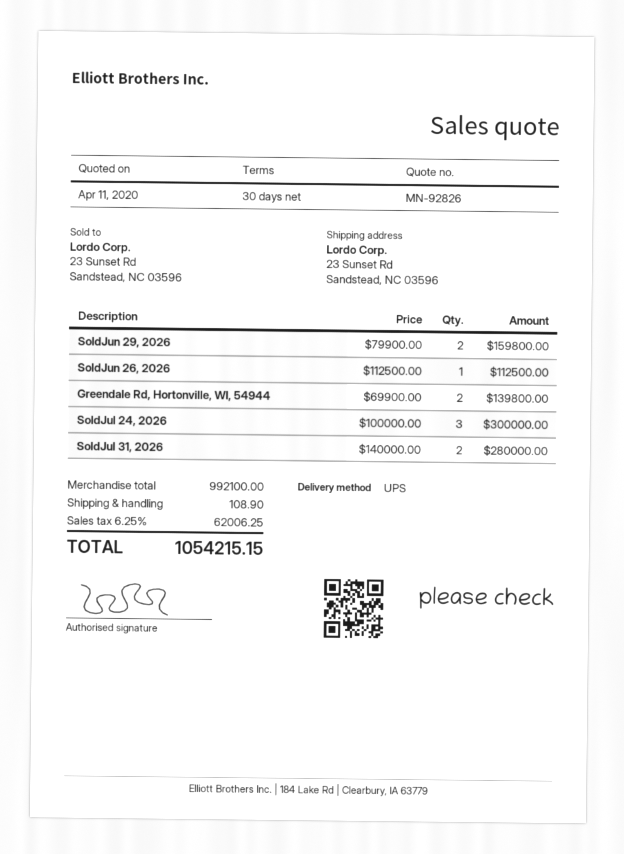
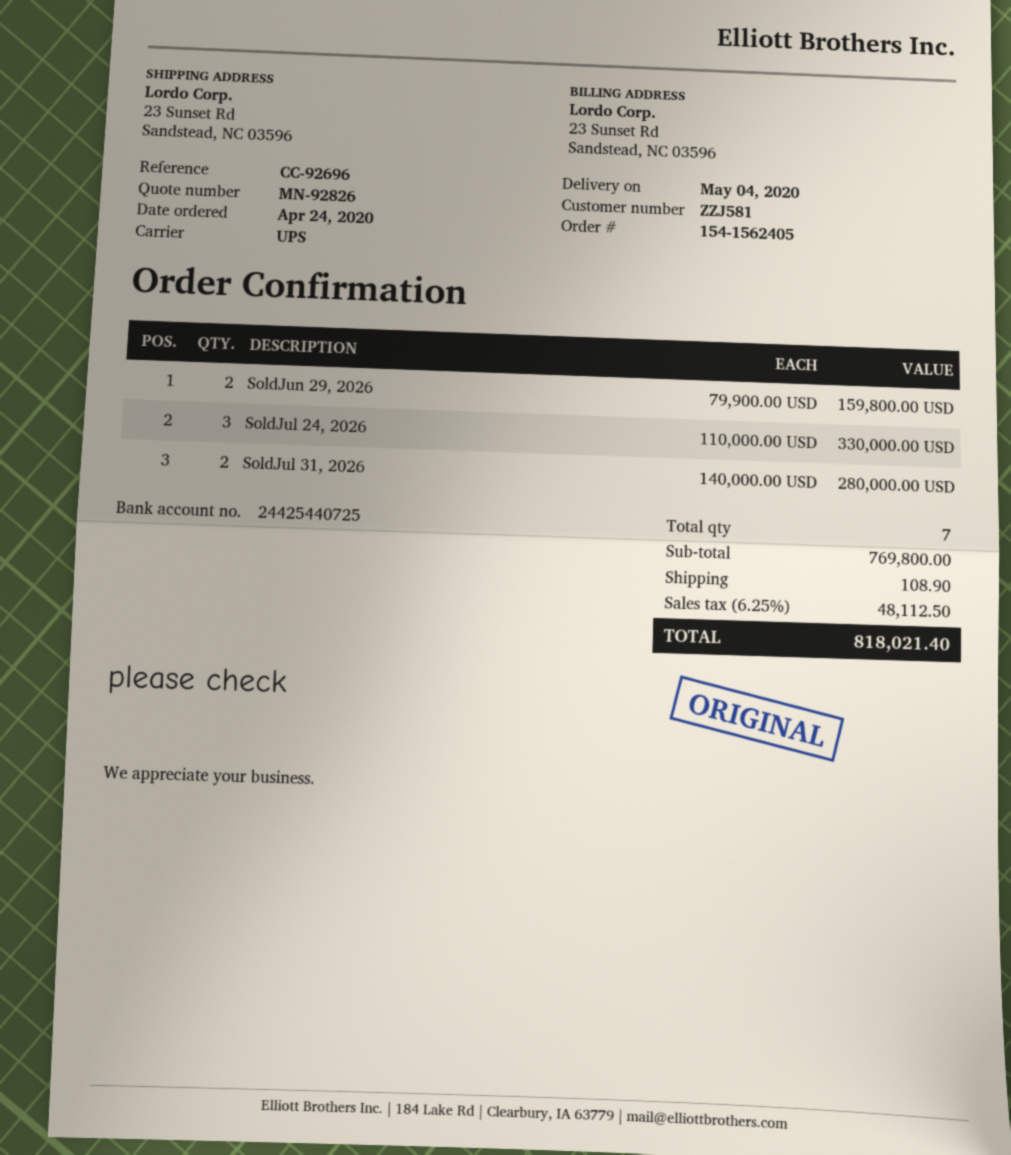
SoldJun 26, 2026: 1 x 112500.00 = 112500.00 -> none
Greendale Rd, Hortonville, WI, 54944: 2 x 69900.00 = 139800.00 -> none
SoldJul 24, 2026: 3 x 100000.00 = 300000.00 -> 3 x 110000.00 = 330000.00
subtotal: 992100.00 -> 769800.00
tax: 6.25% = 62006.25 -> 6.25% = 48112.50
total: 1054215.15 -> 818021.40

